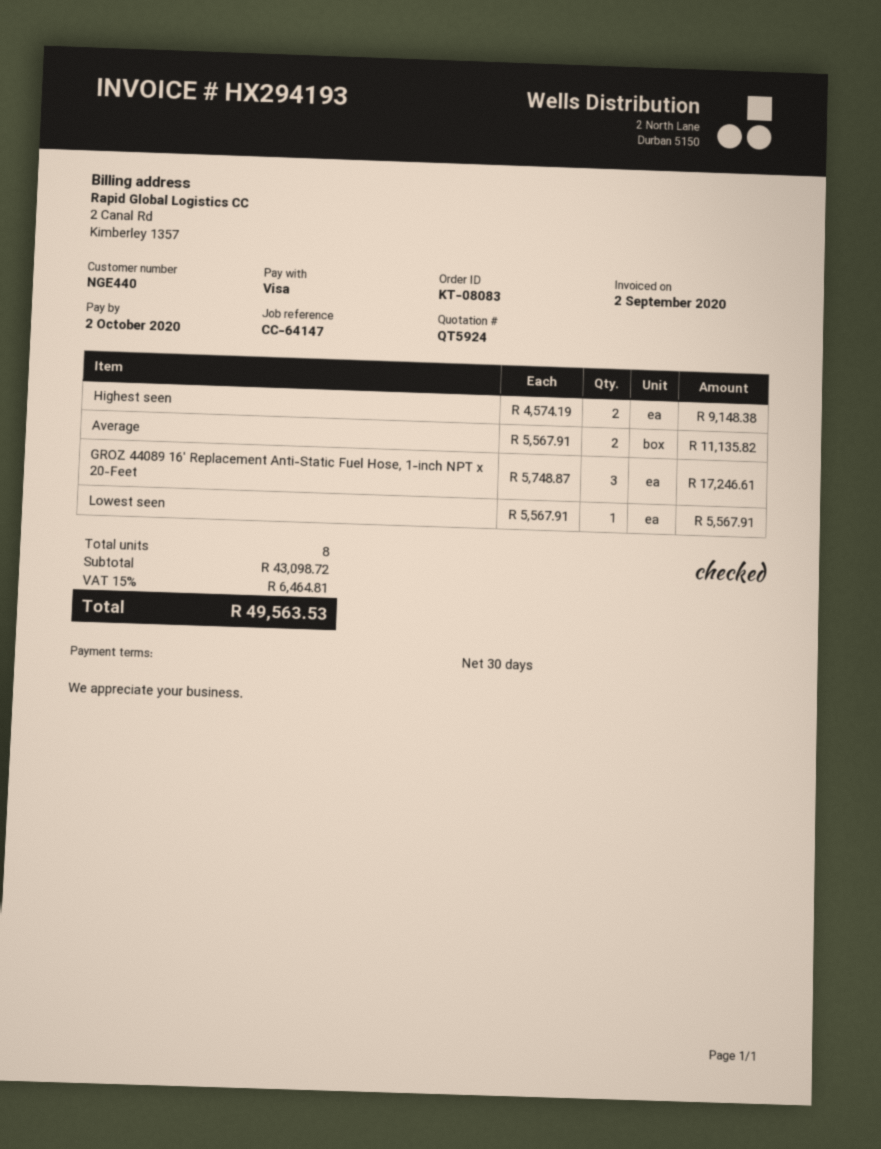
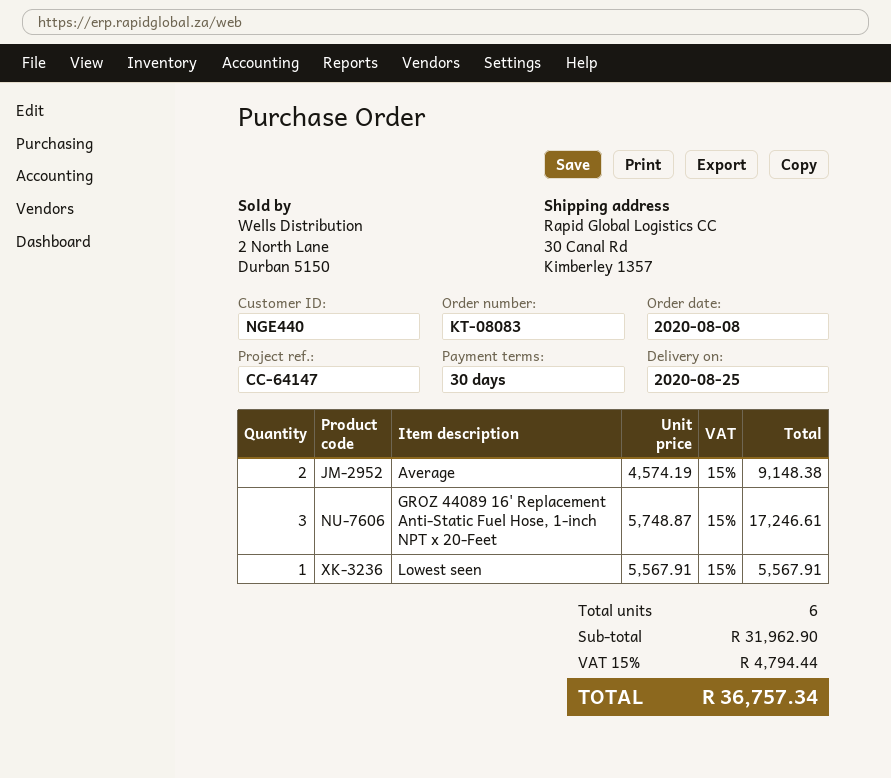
Highest seen: 2 x 4574.19 = 9148.38 -> none
Average: 2 x 5567.91 = 11135.82 -> 2 x 4574.19 = 9148.38
total quantity: 8 -> 6
subtotal: 43098.72 -> 31962.90
tax: 15% = 6464.81 -> 15% = 4794.44
total: 49563.53 -> 36757.34

